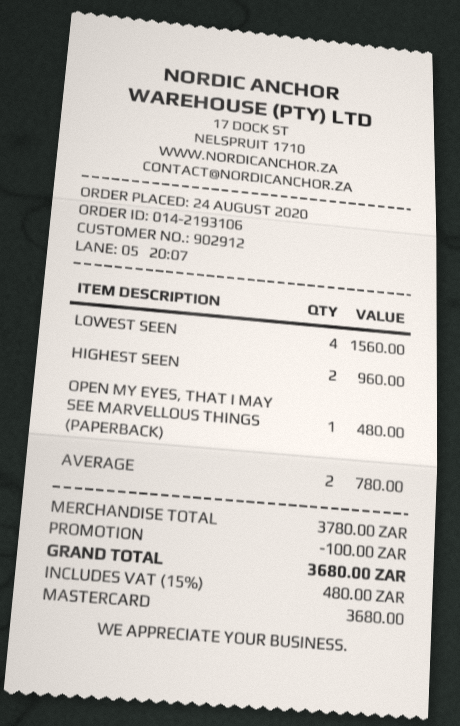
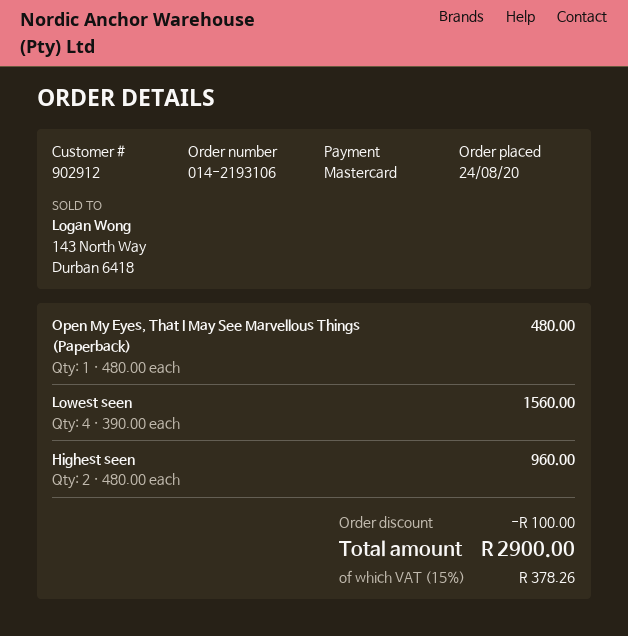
AVERAGE: 2 for 780.00 -> none
tax: 15% = 480.00 -> 15% = 378.26
total: 3680.00 -> 2900.00

